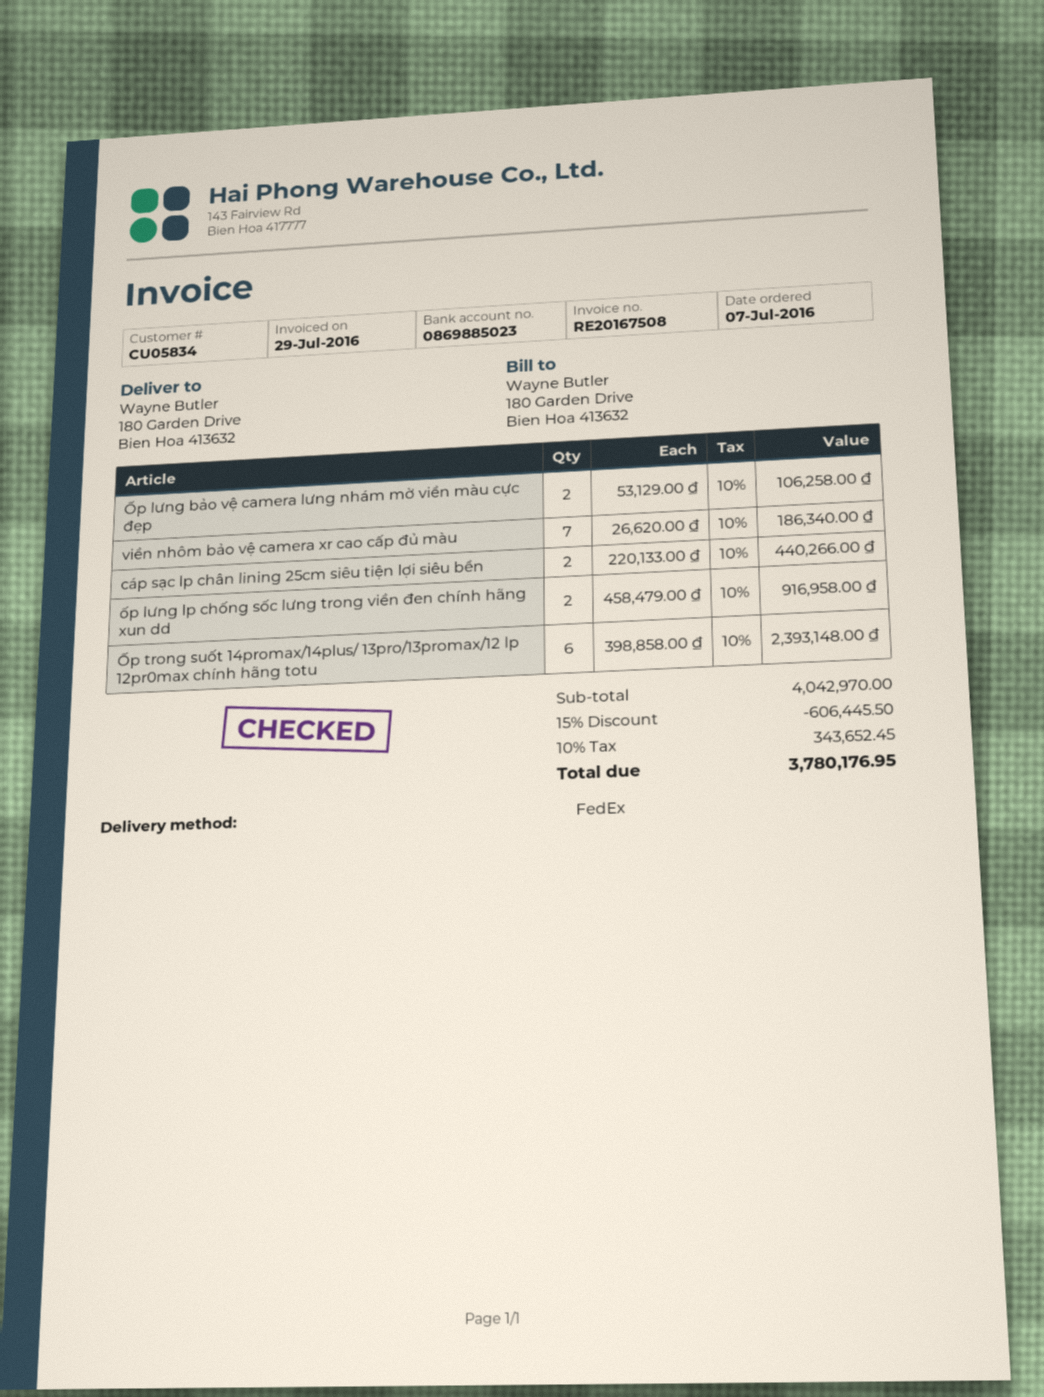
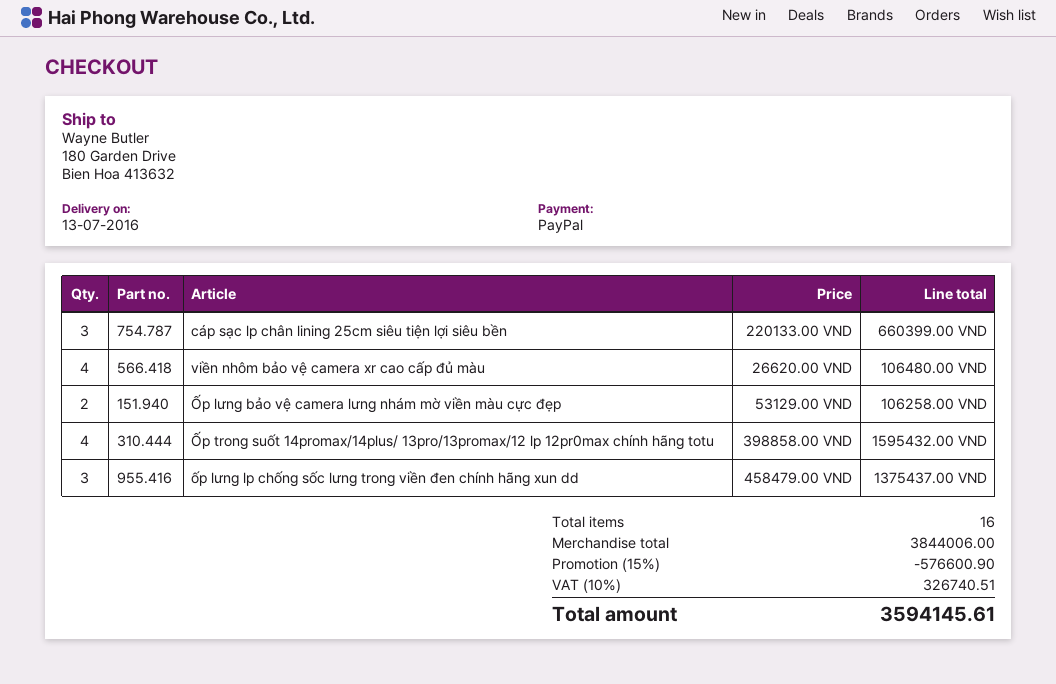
viền nhôm bảo vệ camera xr cao cấp đủ màu: 7 x 26620.00 = 186340.00 -> 4 x 26620.00 = 106480.00
cáp sạc lp chân lining 25cm siêu tiện lợi siêu bền: 2 x 220133.00 = 440266.00 -> 3 x 220133.00 = 660399.00
ốp lưng lp chống sốc lưng trong viền đen chính hãng xun dd: 2 x 458479.00 = 916958.00 -> 3 x 458479.00 = 1375437.00
Ốp trong suốt 14promax/14plus/ 13pro/13promax/12 lp 12pr0max chính hãng totu: 6 x 398858.00 = 2393148.00 -> 4 x 398858.00 = 1595432.00
subtotal: 4042970.00 -> 3844006.00
discount: 15% = 606445.50 -> 15% = 576600.90
tax: 10% = 343652.45 -> 10% = 326740.51
total: 3780176.95 -> 3594145.61

